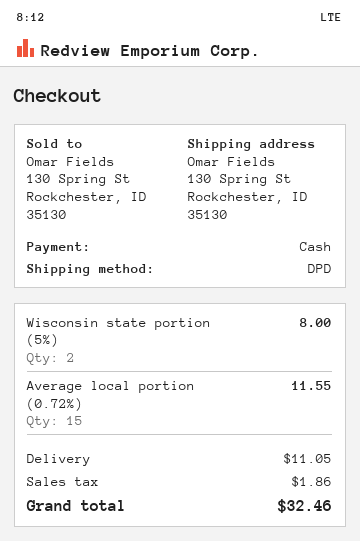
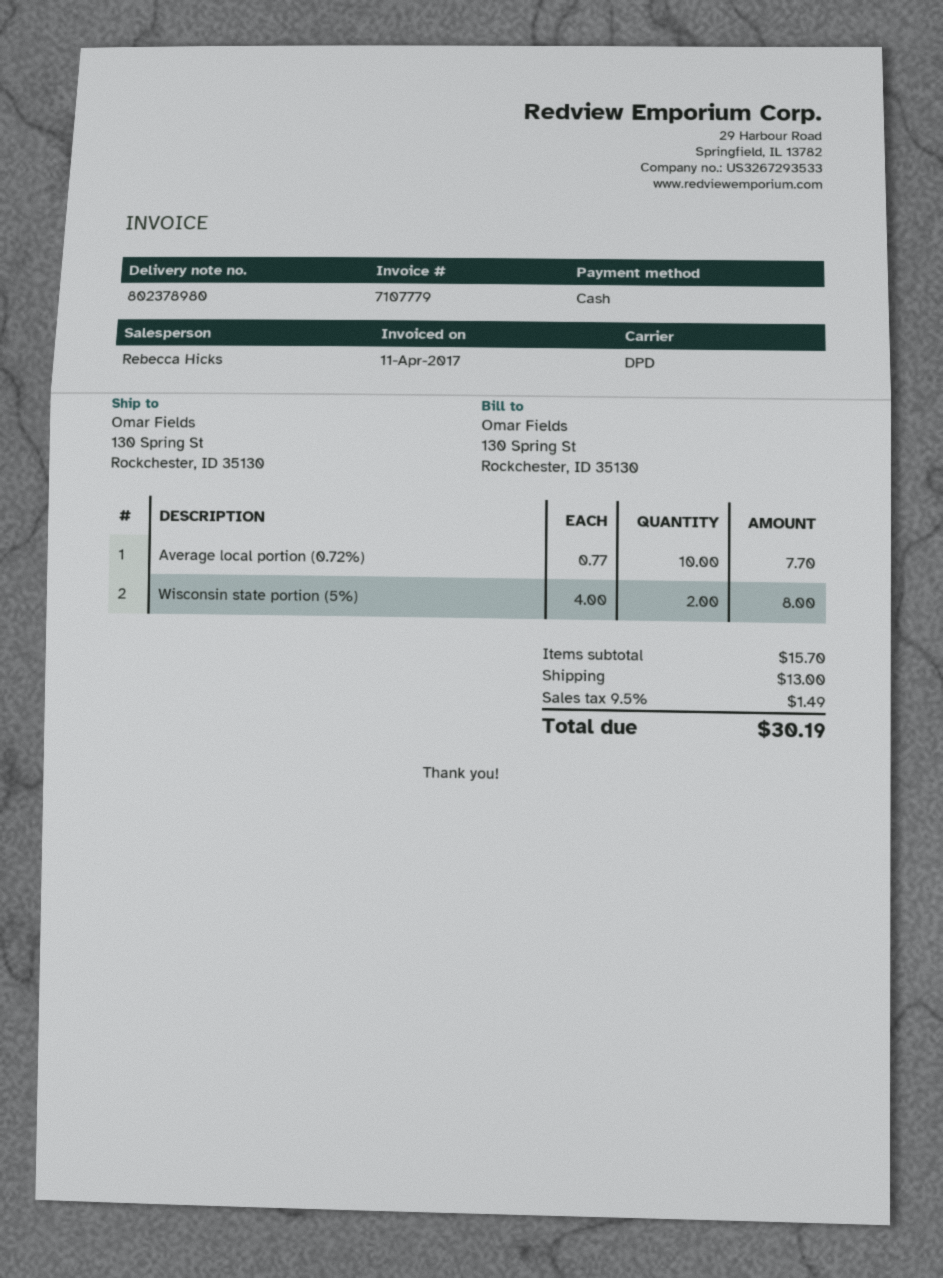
Average local portion (0.72%): 15 for 11.55 -> 10 for 7.70
shipping: 11.05 -> 13.00
tax: 1.86 -> 1.49
total: 32.46 -> 30.19

